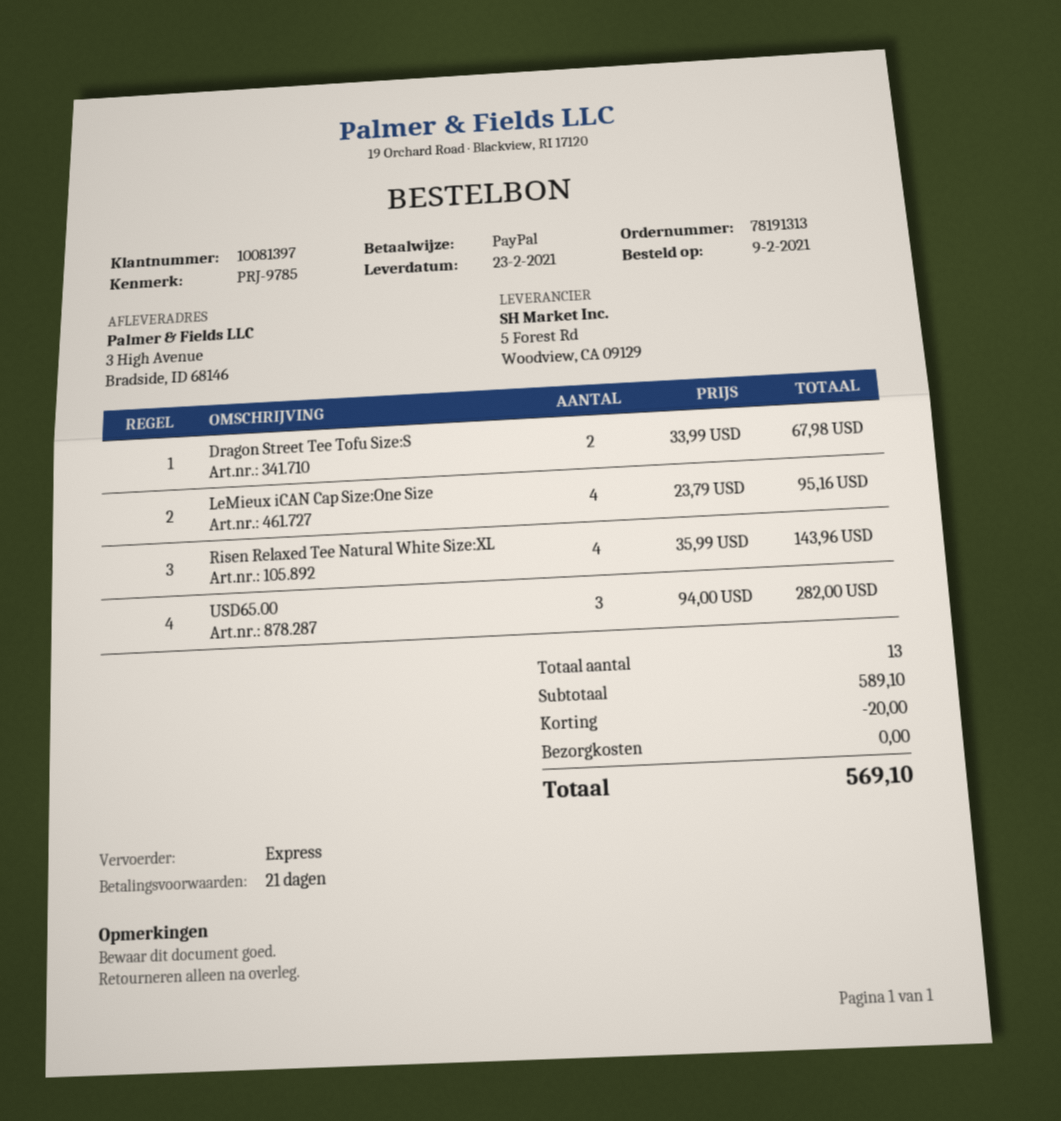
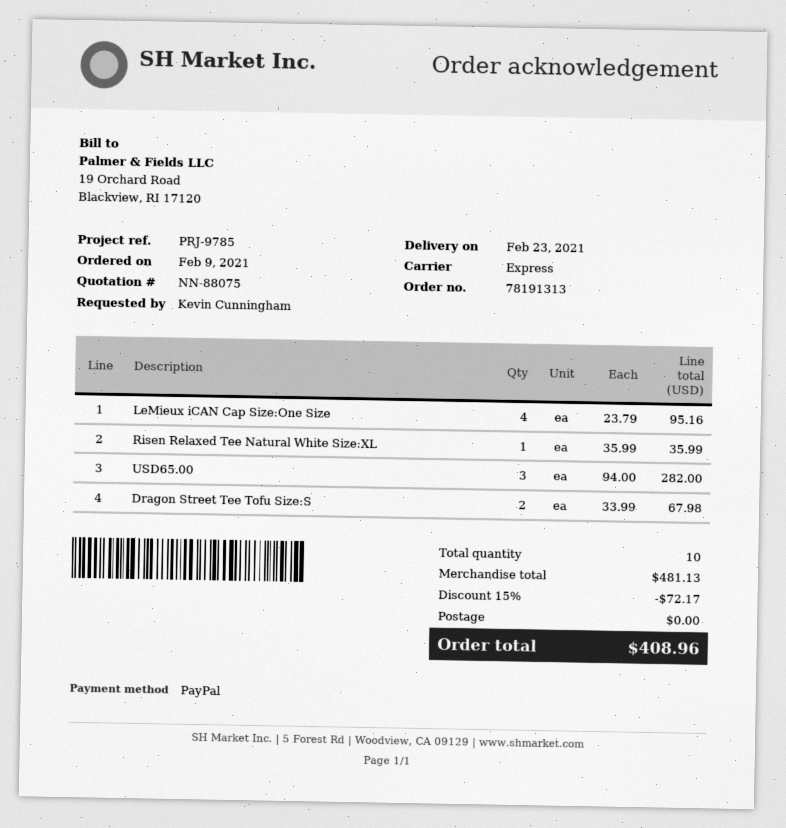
Risen Relaxed Tee Natural White Size:XL: 4 x 35.99 = 143.96 -> 1 x 35.99 = 35.99
total quantity: 13 -> 10
subtotal: 589.10 -> 481.13
discount: 20.00 -> 72.17
total: 569.10 -> 408.96

